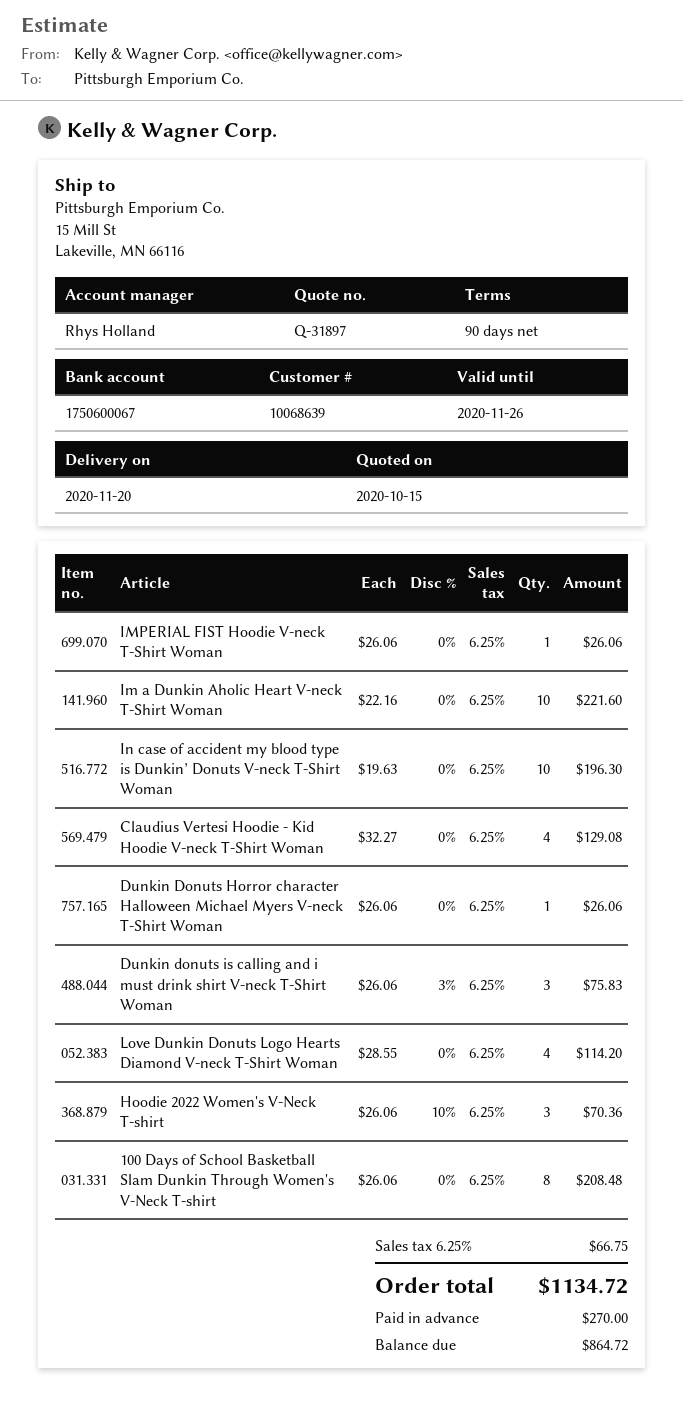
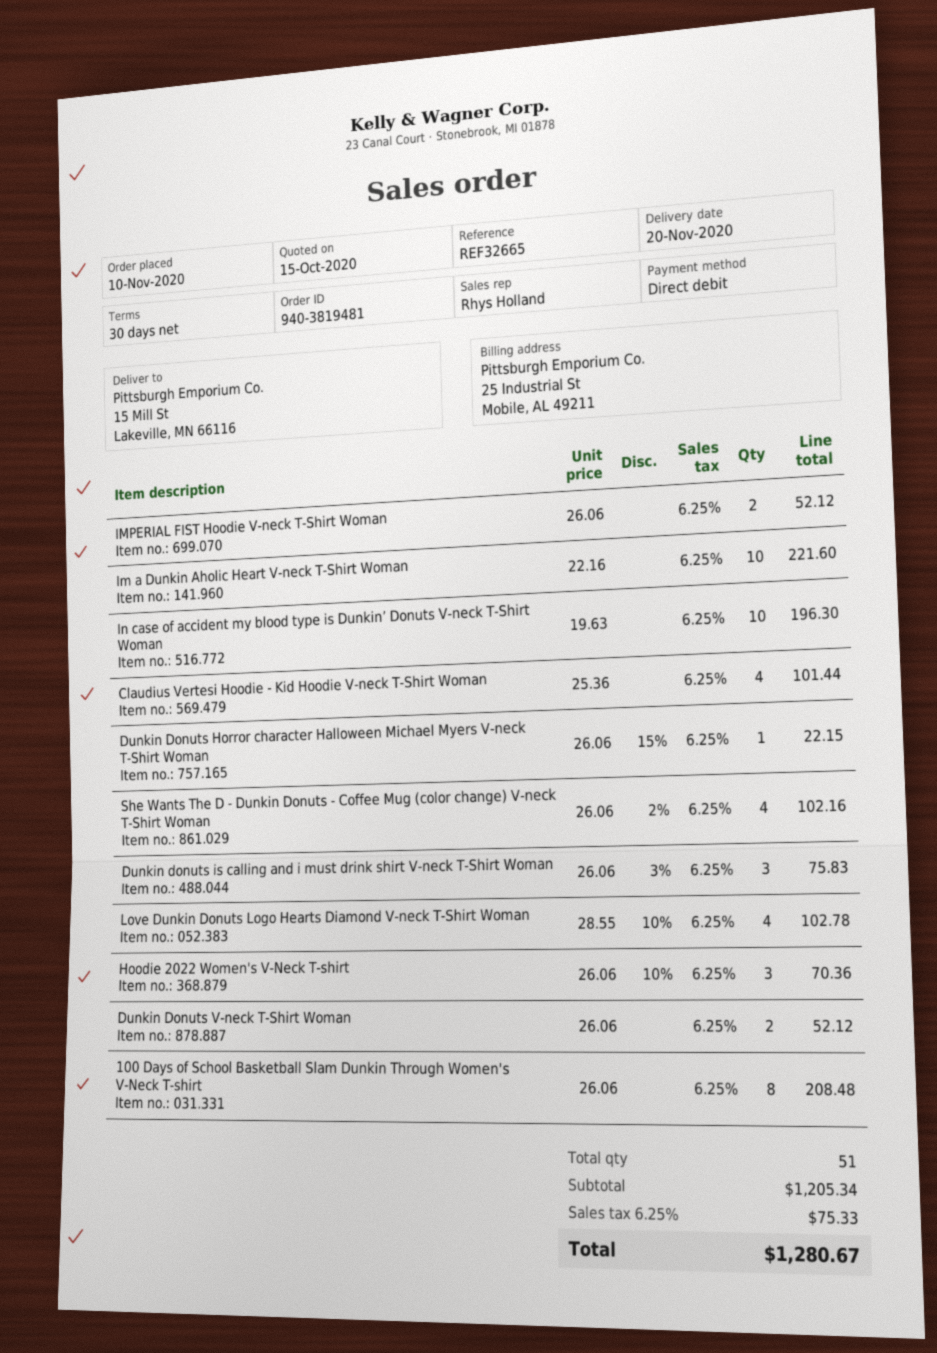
payment terms: 90 days -> 30 days
IMPERIAL FIST Hoodie V-neck T-Shirt Woman: 1 x 26.06 = 26.06 -> 2 x 26.06 = 52.12
Claudius Vertesi Hoodie - Kid Hoodie V-neck T-Shirt Woman: 4 x 32.27 = 129.08 -> 4 x 25.36 = 101.44
Dunkin Donuts Horror character Halloween Michael Myers V-neck T-Shirt Woman: 1 x 26.06 = 26.06 -> 1 x 26.06 - 15% = 22.15
Love Dunkin Donuts Logo Hearts Diamond V-neck T-Shirt Woman: 4 x 28.55 = 114.20 -> 4 x 28.55 - 10% = 102.78
She Wants The D - Dunkin Donuts - Coffee Mug (color change) V-neck T-Shirt Woman: none -> 4 x 26.06 - 2% = 102.16
Dunkin Donuts V-neck T-Shirt Woman: none -> 2 x 26.06 = 52.12
tax: 6.25% = 66.75 -> 6.25% = 75.33
total: 1134.72 -> 1280.67

